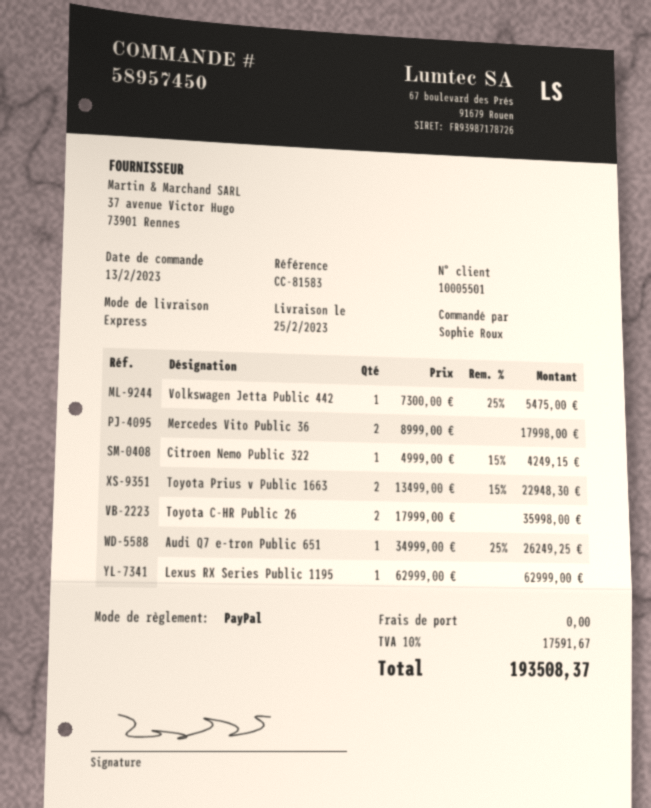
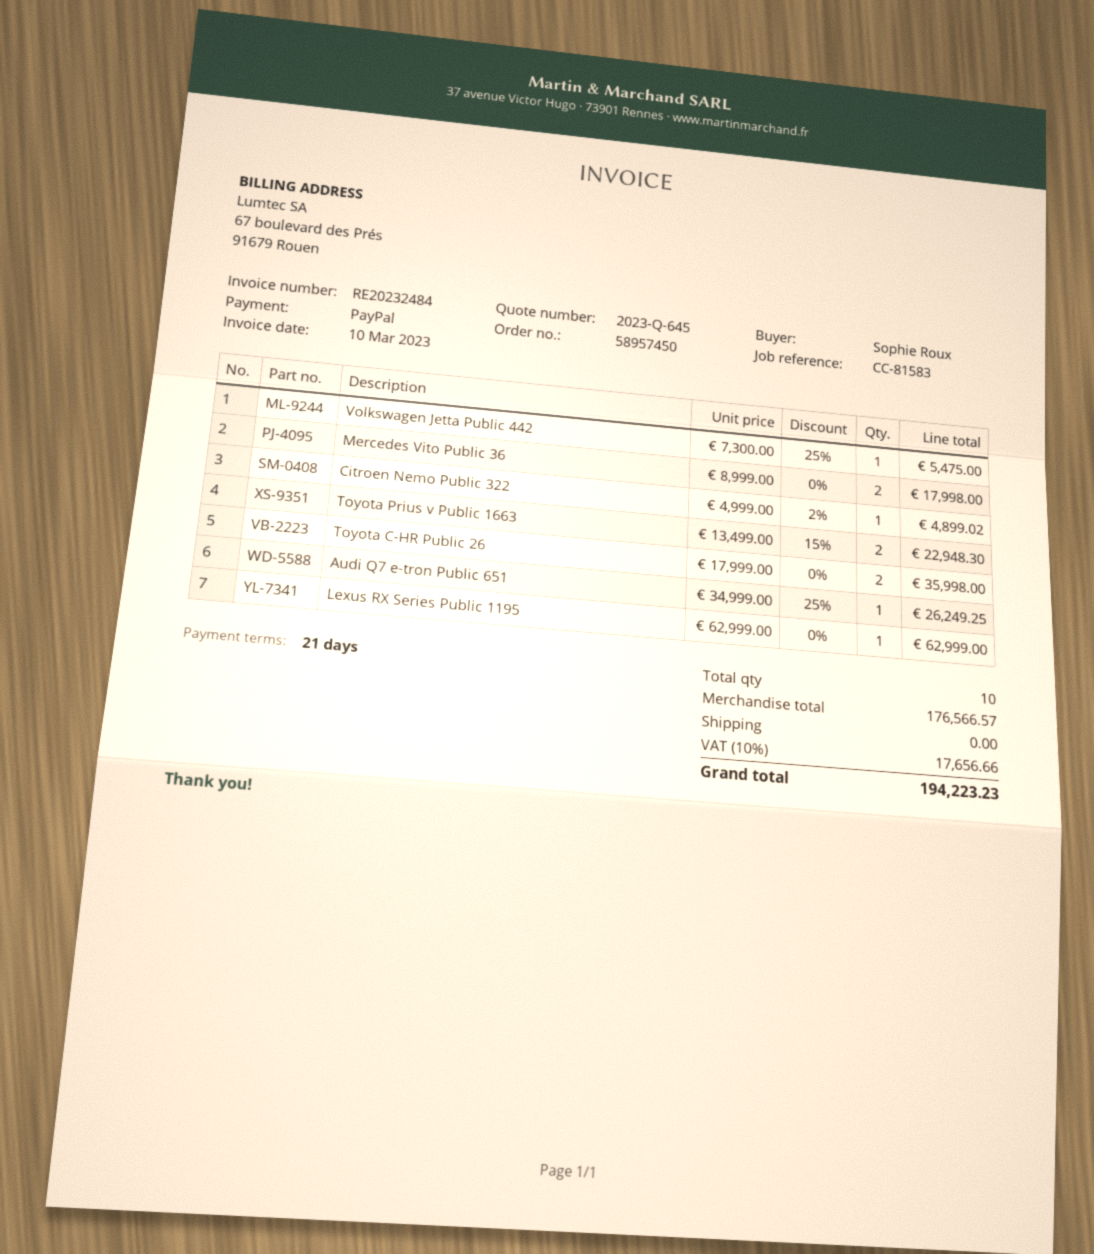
Citroen Nemo Public 322: 1 x 4999.00 - 15% = 4249.15 -> 1 x 4999.00 - 2% = 4899.02
tax: 10% = 17591.67 -> 10% = 17656.66
total: 193508.37 -> 194223.23

